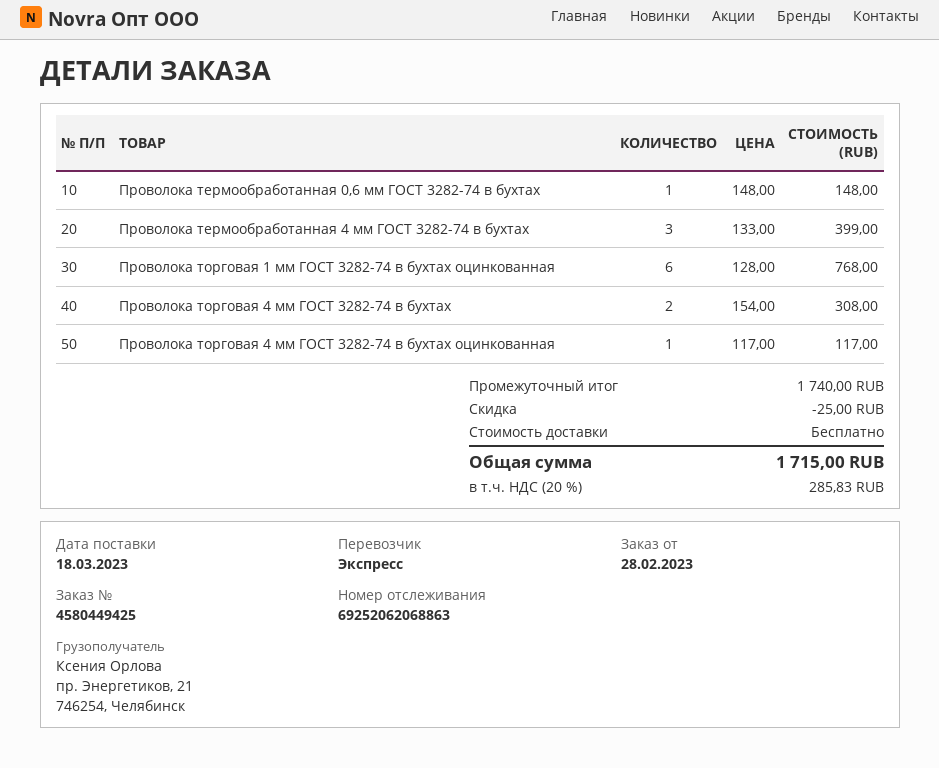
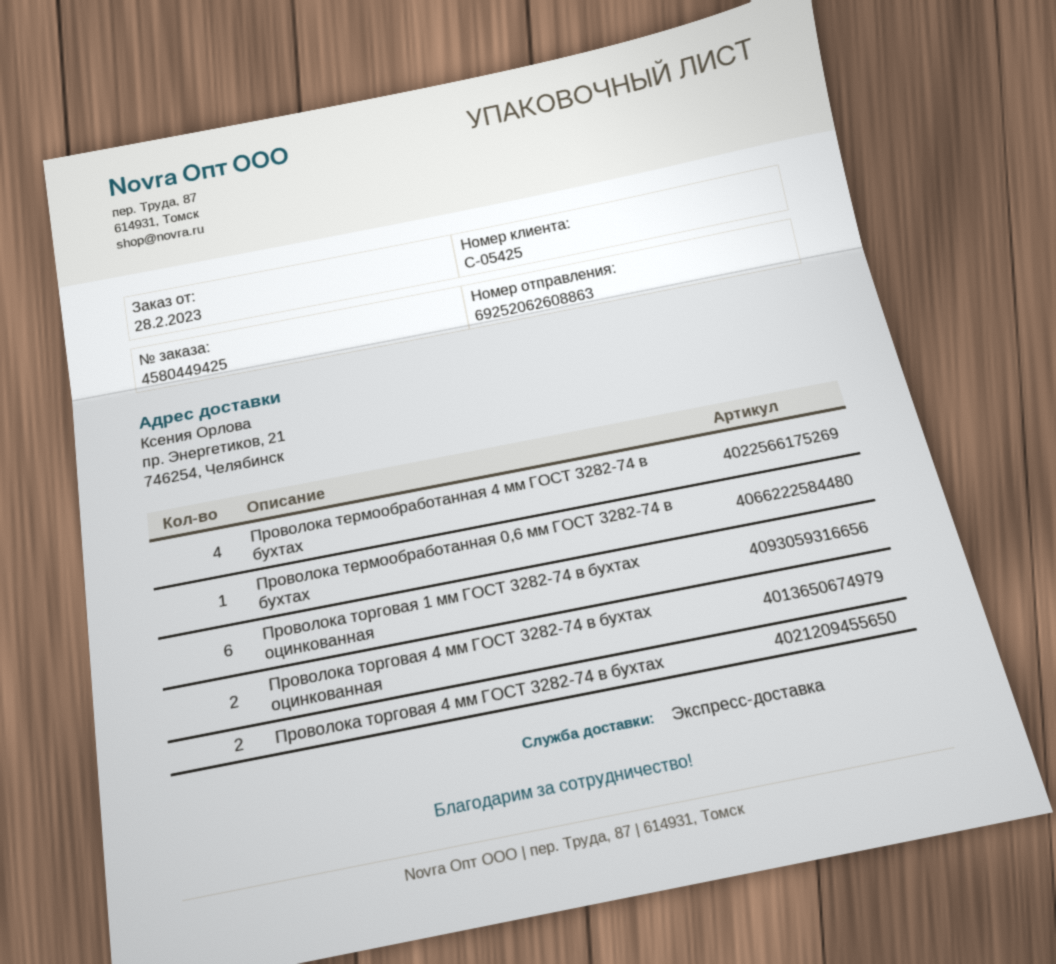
tracking number: 69252062068863 -> 69252062608863
Проволока термообработанная 4 мм ГОСТ 3282-74 в бухтах: 3 -> 4
Проволока торговая 4 мм ГОСТ 3282-74 в бухтах оцинкованная: 1 -> 2

